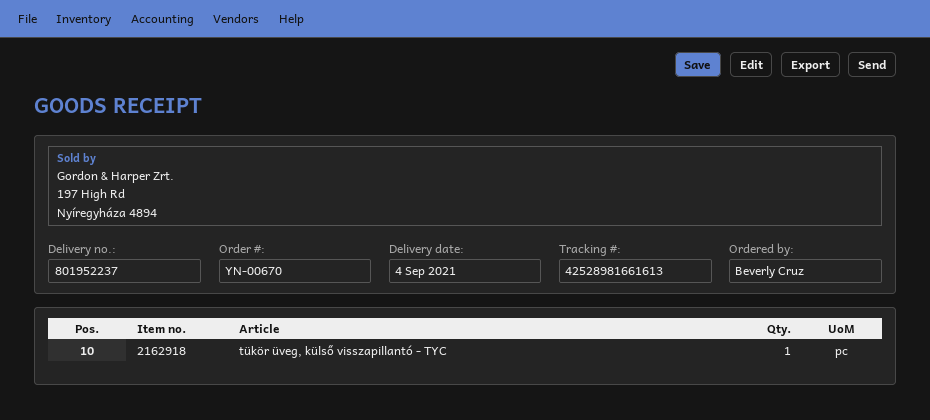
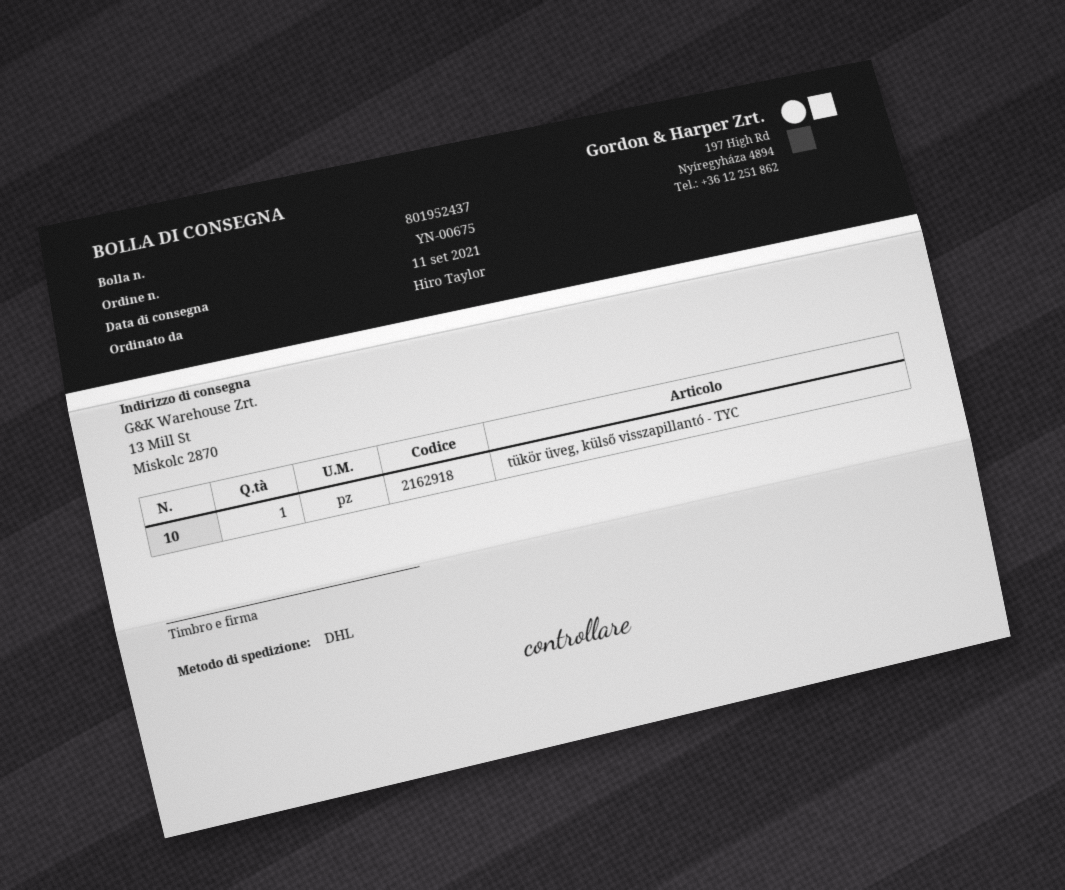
order number: YN-00670 -> YN-00675
delivery note number: 801952237 -> 801952437
delivery date: 2021-09-04 -> 2021-09-11
ordered by: Beverly Cruz -> Hiro Taylor

